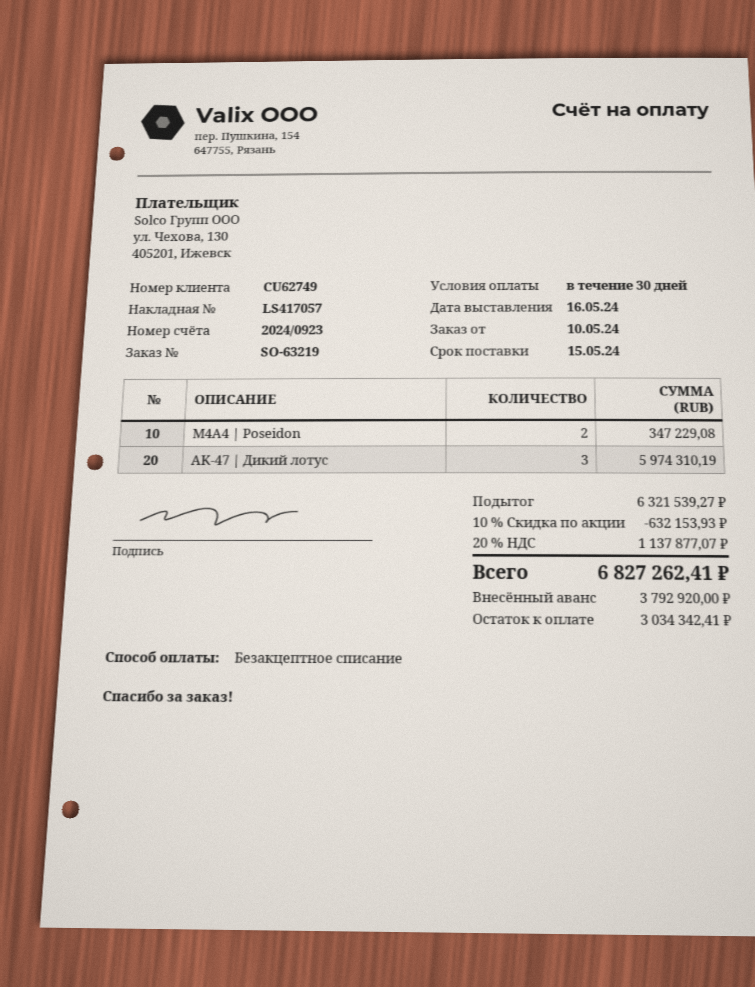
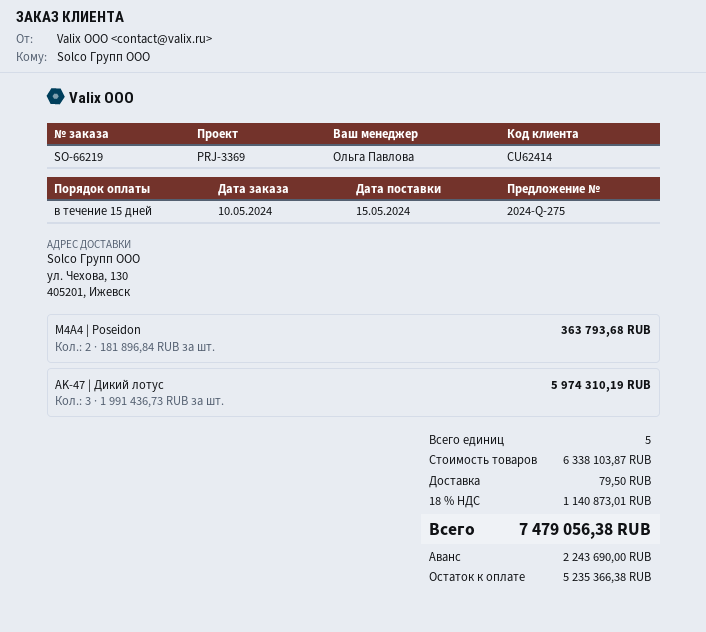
order number: SO-63219 -> SO-66219
payment terms: 30 days -> 15 days
customer number: CU62749 -> CU62414
M4A4 | Poseidon: 2 for 347229.08 -> 2 for 363793.68
subtotal: 6321539.27 -> 6338103.87
discount: 10% = 632153.93 -> none
shipping: none -> 79.50
tax: 20% = 1137877.07 -> 18% = 1140873.01
total: 6827262.41 -> 7479056.38
deposit: 3792920.00 -> 2243690.00
balance: 3034342.41 -> 5235366.38

